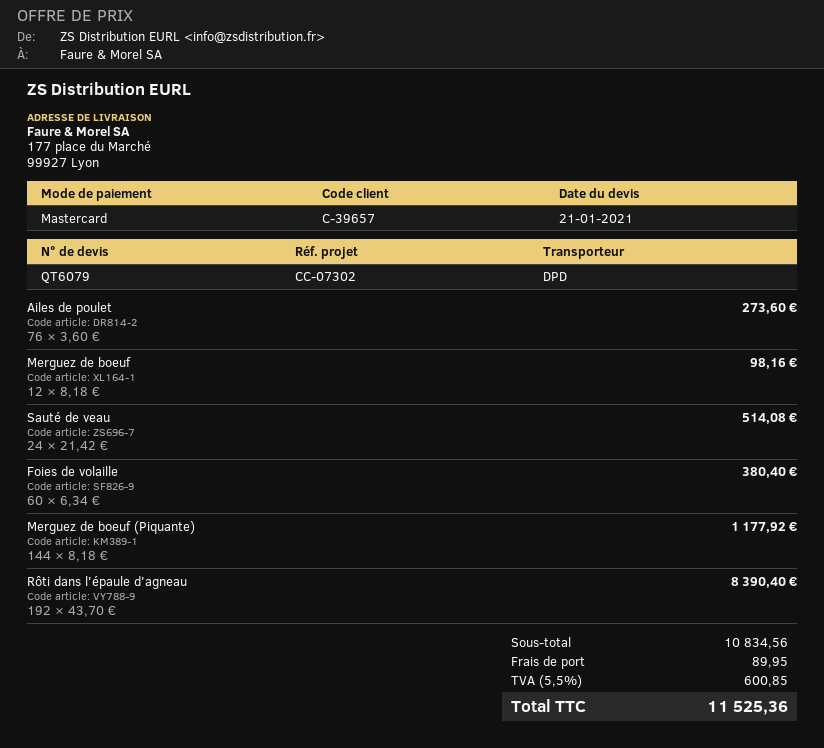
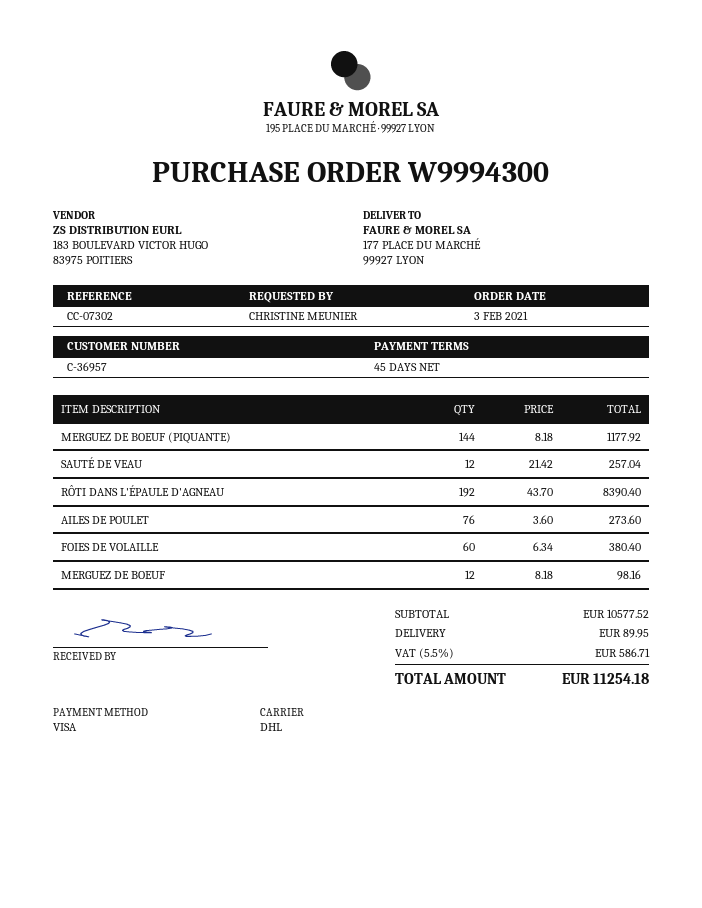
customer number: C-39657 -> C-36957
payment method: Mastercard -> Visa
shipping method: DPD -> DHL
Sauté de veau: 24 x 21.42 = 514.08 -> 12 x 21.42 = 257.04
subtotal: 10834.56 -> 10577.52
tax: 5.5% = 600.85 -> 5.5% = 586.71
total: 11525.36 -> 11254.18

